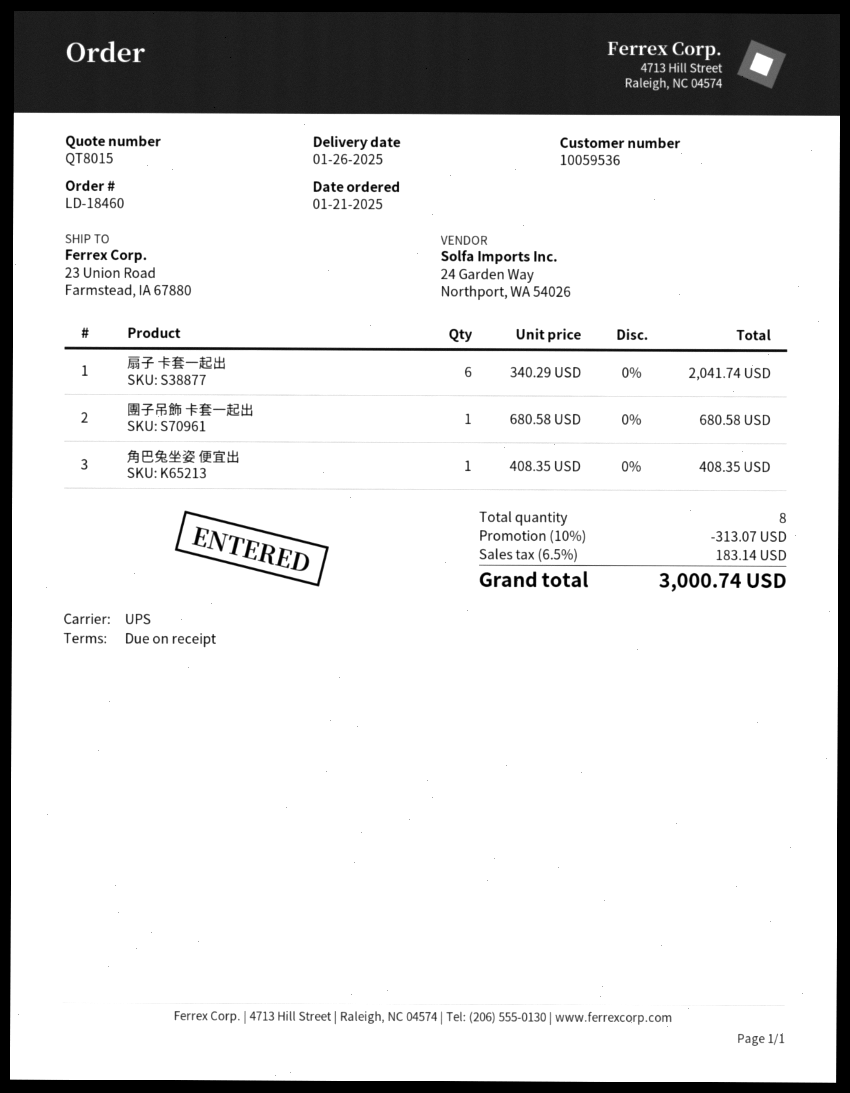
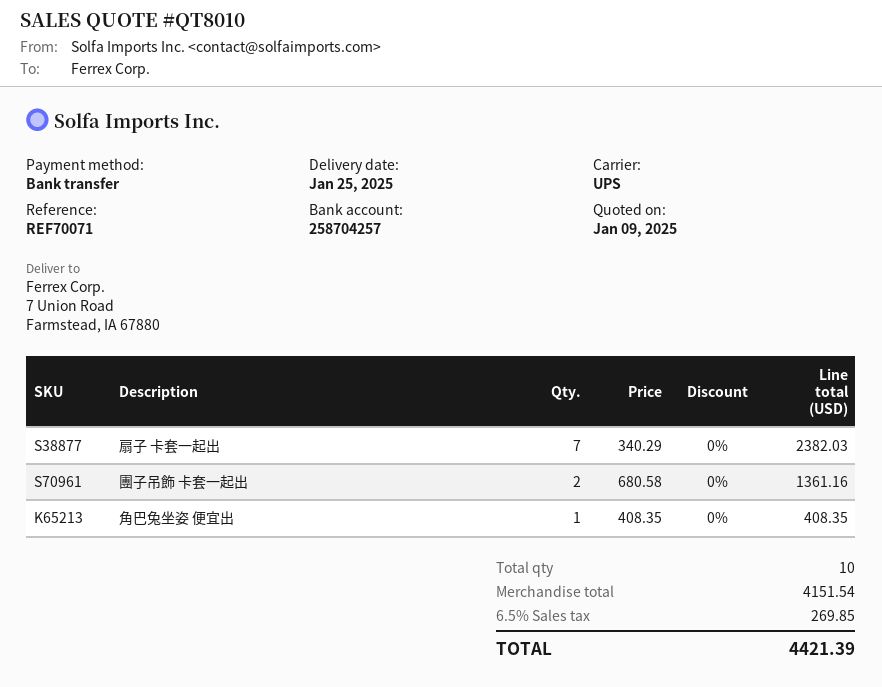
quote number: QT8015 -> QT8010
delivery date: 2025-01-26 -> 2025-01-25
ship to: 23 Union Road, Farmstead, IA 67880 -> 7 Union Road, Farmstead, IA 67880
扇子 卡套一起出: 6 x 340.29 = 2041.74 -> 7 x 340.29 = 2382.03
團子吊飾 卡套一起出: 1 x 680.58 = 680.58 -> 2 x 680.58 = 1361.16
total quantity: 8 -> 10
discount: 10% = 313.07 -> none
tax: 6.5% = 183.14 -> 6.5% = 269.85
total: 3000.74 -> 4421.39

